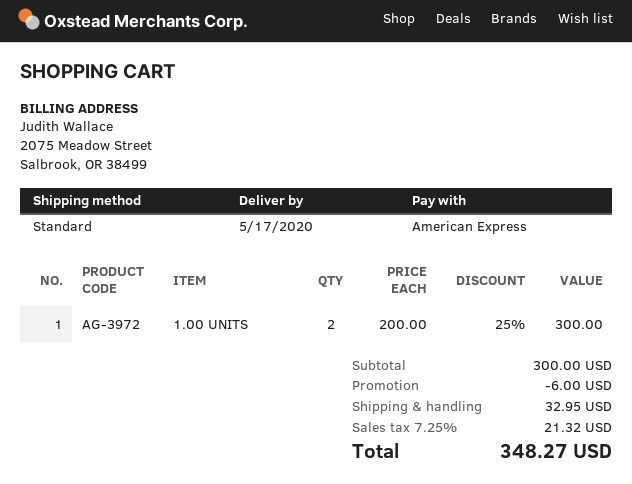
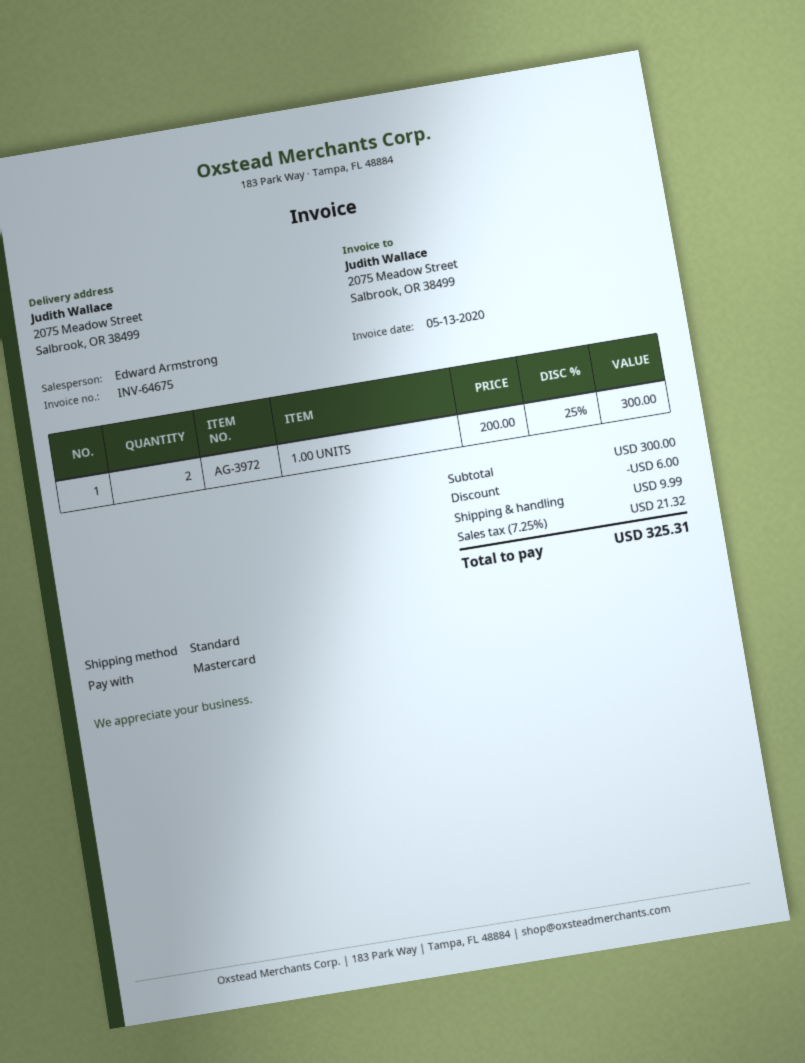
payment method: American Express -> Mastercard
shipping: 32.95 -> 9.99
total: 348.27 -> 325.31

